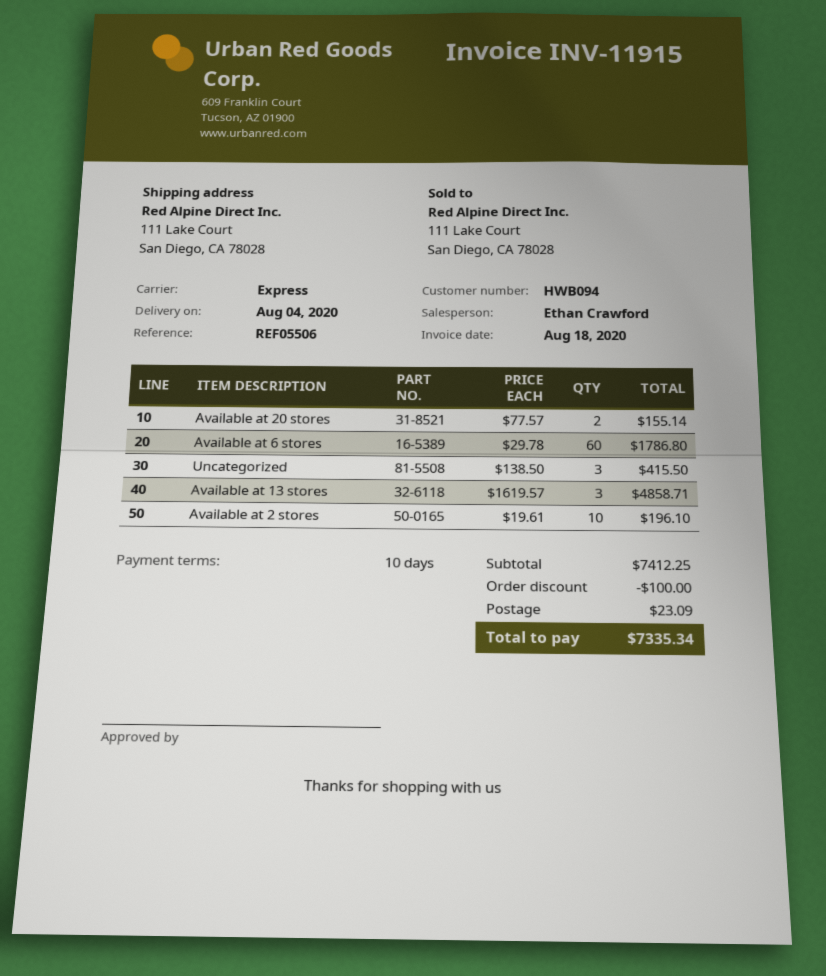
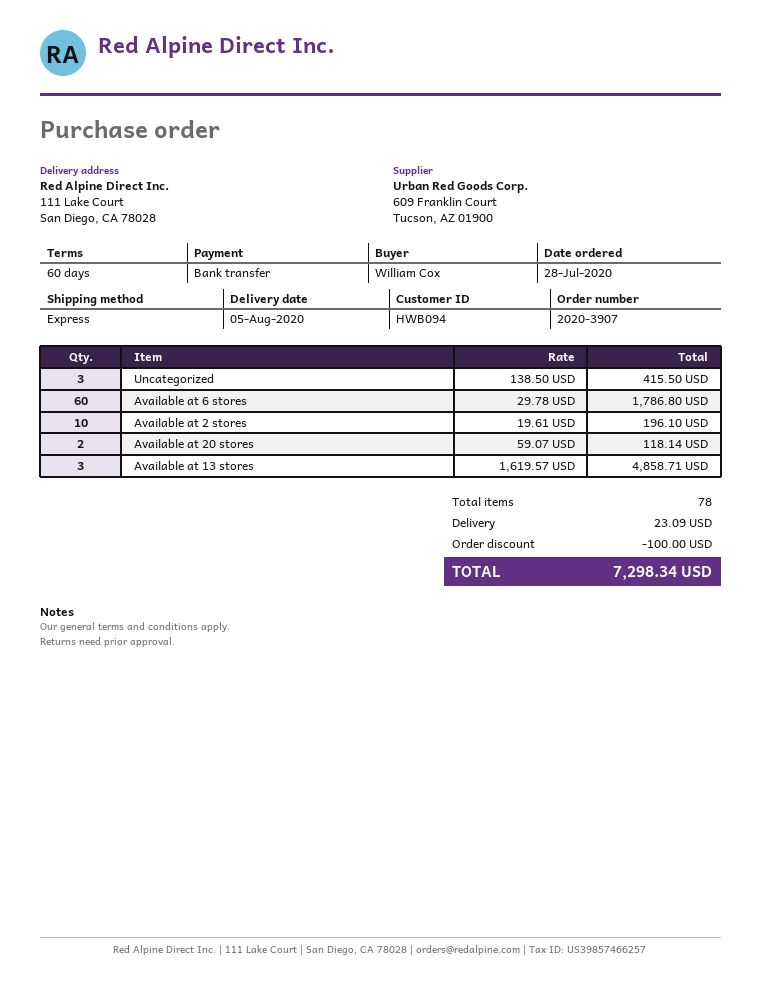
delivery date: 2020-08-04 -> 2020-08-05
payment terms: 10 days -> 60 days
Available at 20 stores: 2 x 77.57 = 155.14 -> 2 x 59.07 = 118.14
total: 7335.34 -> 7298.34

